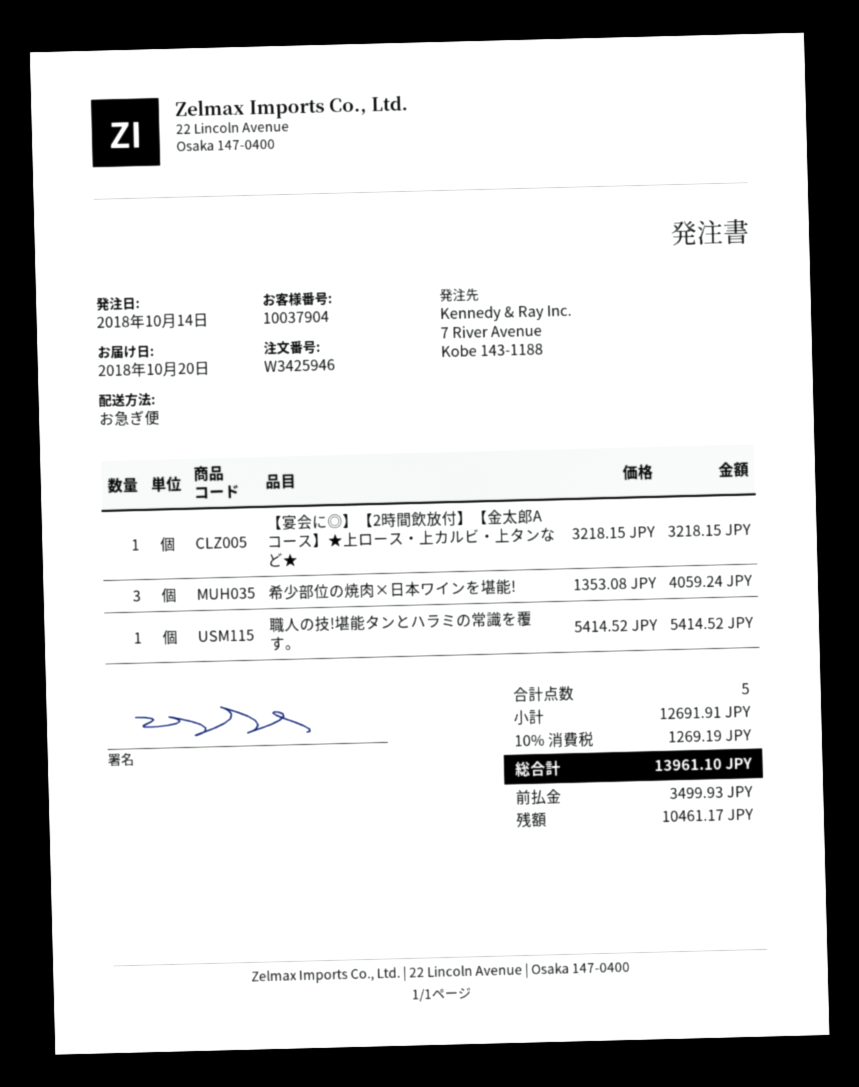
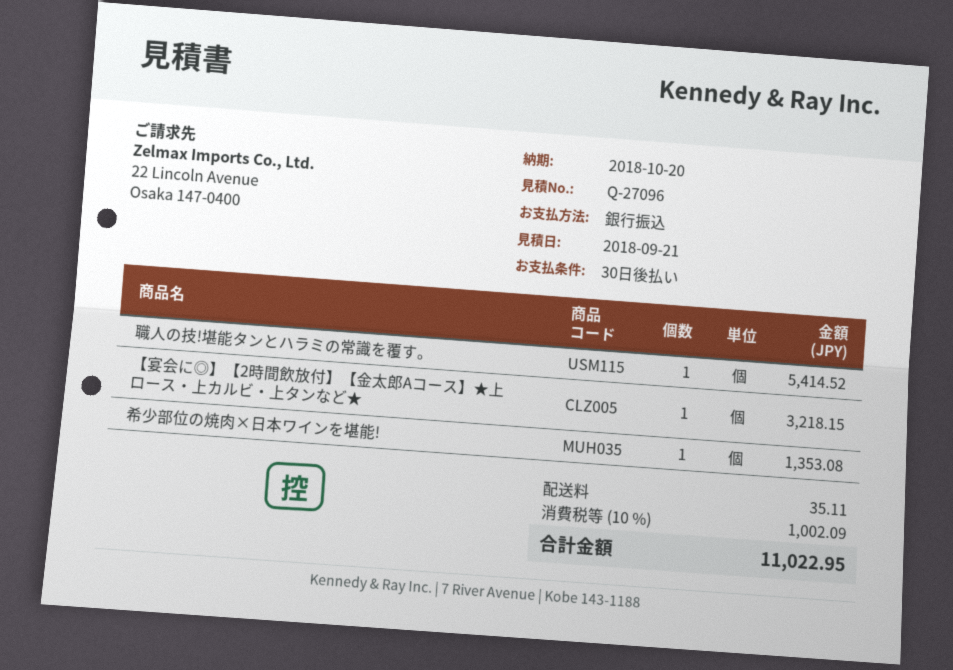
希少部位の焼肉×日本ワインを堪能!: 3 for 4059.24 -> 1 for 1353.08
shipping: none -> 35.11
tax: 10% = 1269.19 -> 10% = 1002.09
total: 13961.10 -> 11022.95

